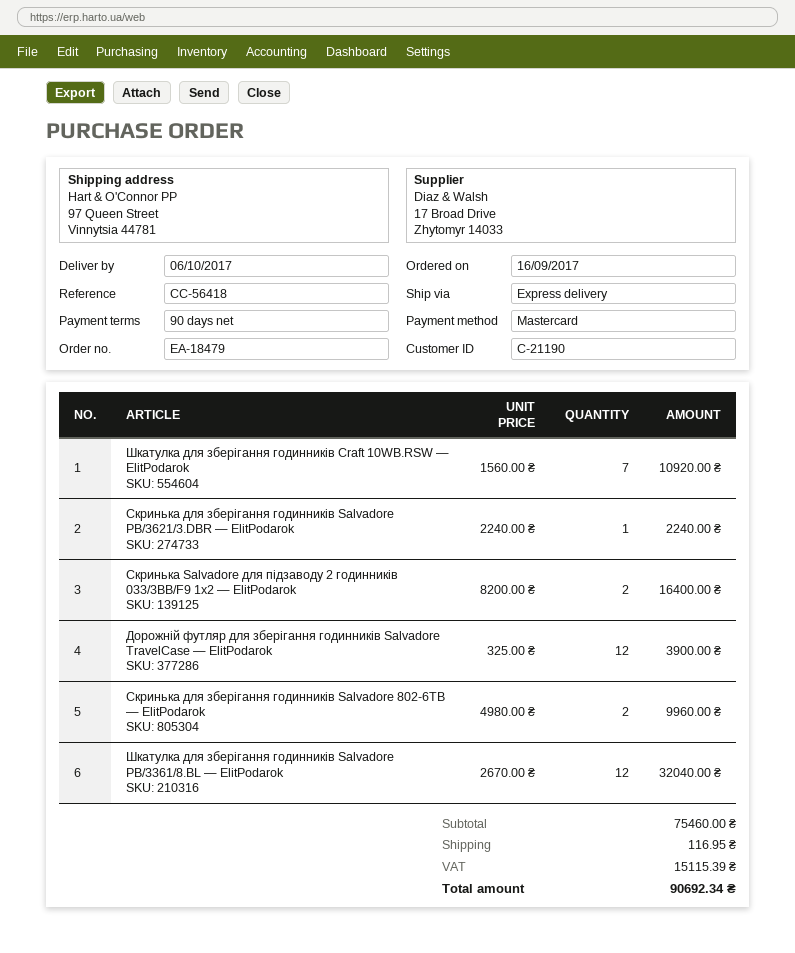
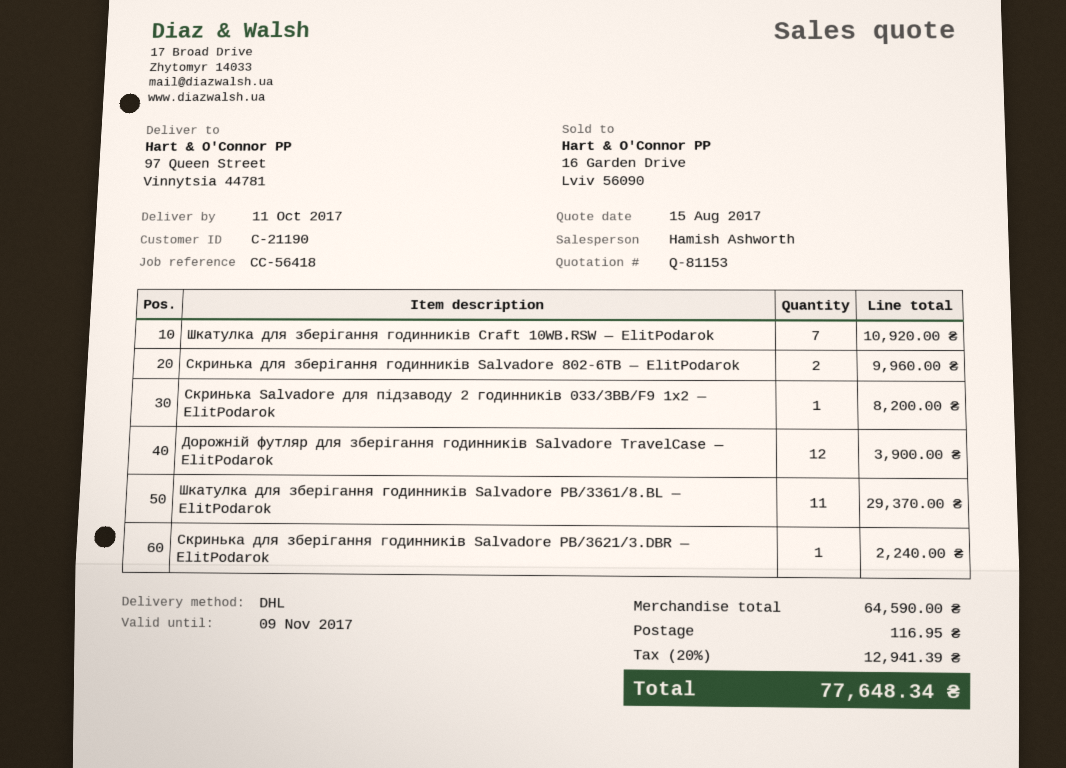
delivery date: 2017-10-06 -> 2017-10-11
shipping method: express -> DHL
Скринька Salvadore для підзаводу 2 годинників 033/3ВB/F9 1x2 — ElitPodarok: 2 for 16400.00 -> 1 for 8200.00
Шкатулка для зберігання годинників Salvadore PB/3361/8.BL — ElitPodarok: 12 for 32040.00 -> 11 for 29370.00
subtotal: 75460.00 -> 64590.00
tax: 15115.39 -> 12941.39
total: 90692.34 -> 77648.34

